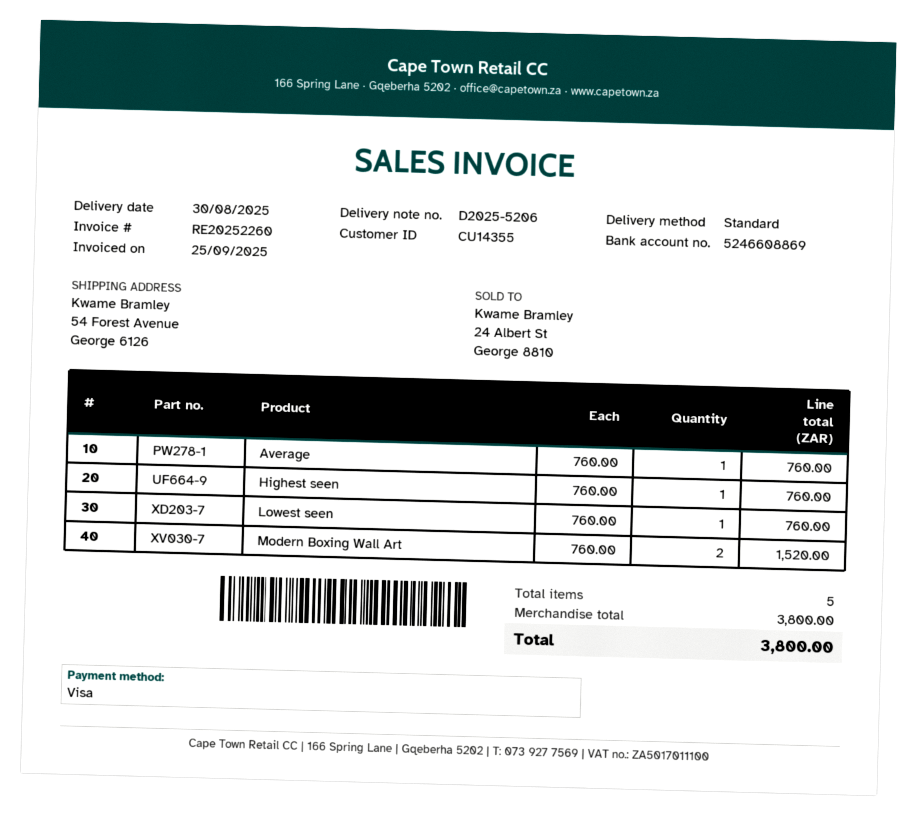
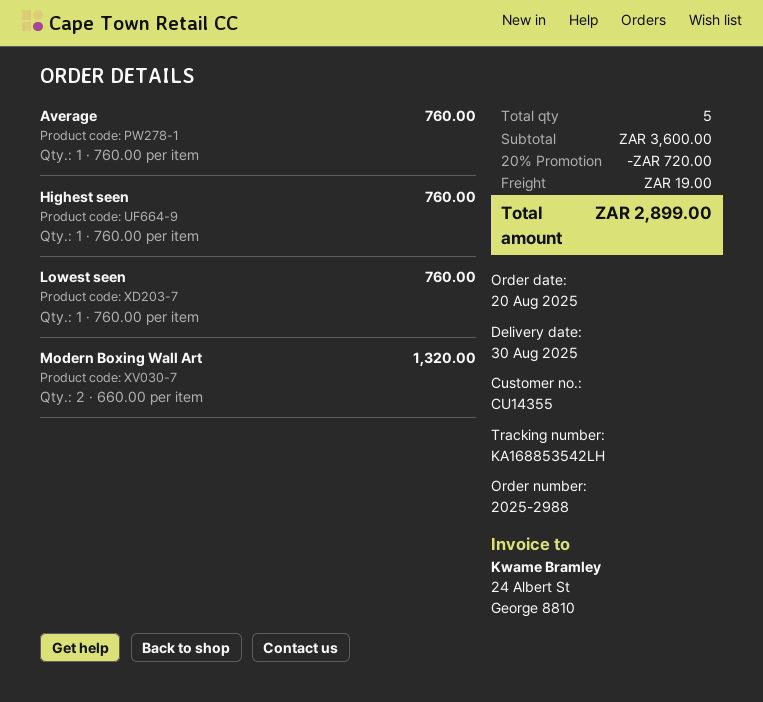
Modern Boxing Wall Art: 2 x 760.00 = 1520.00 -> 2 x 660.00 = 1320.00
subtotal: 3800.00 -> 3600.00
discount: none -> 20% = 720.00
shipping: none -> 19.00
total: 3800.00 -> 2899.00

